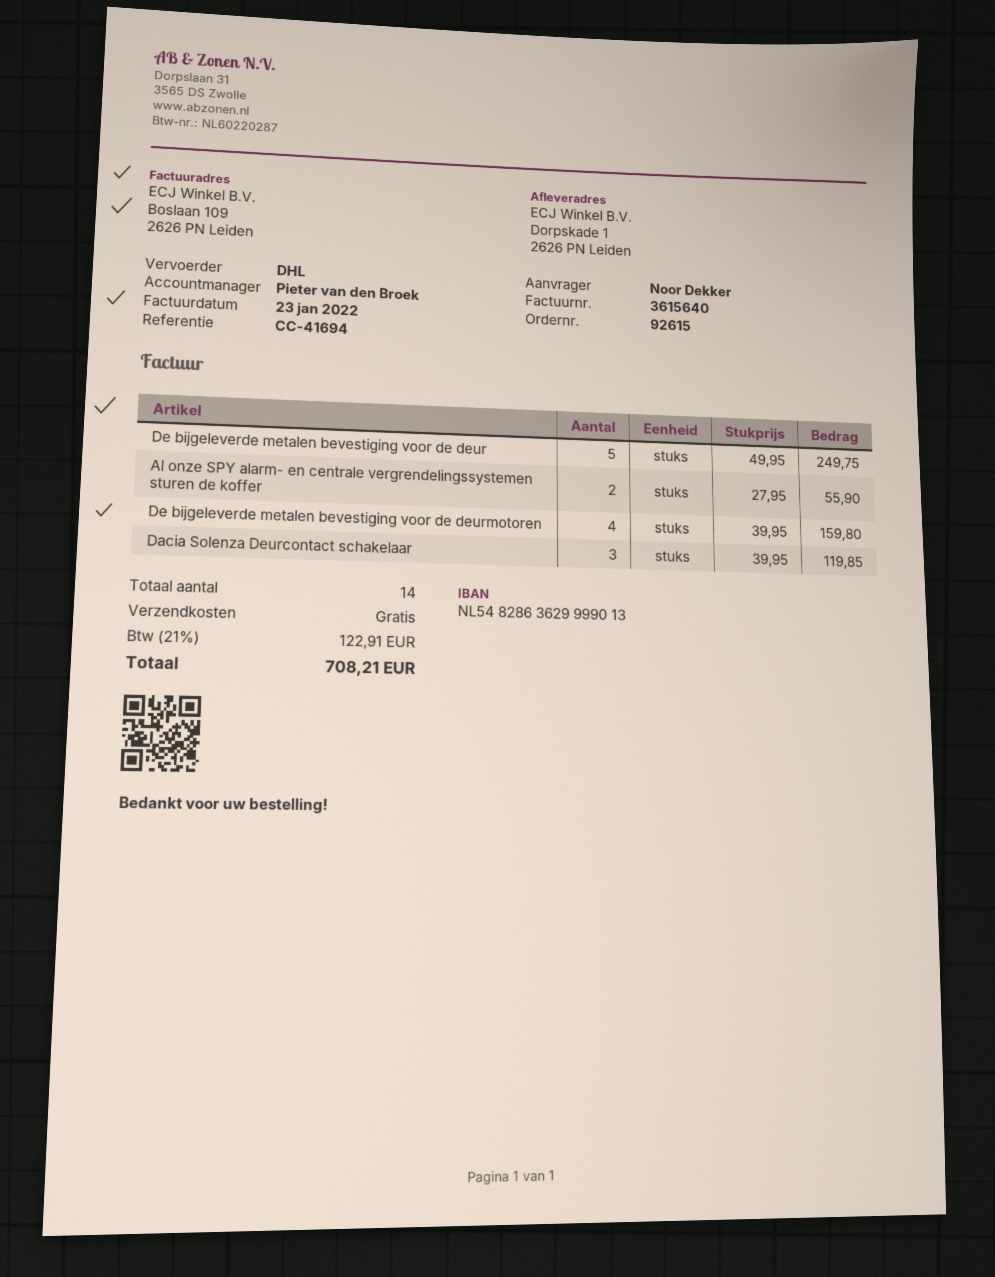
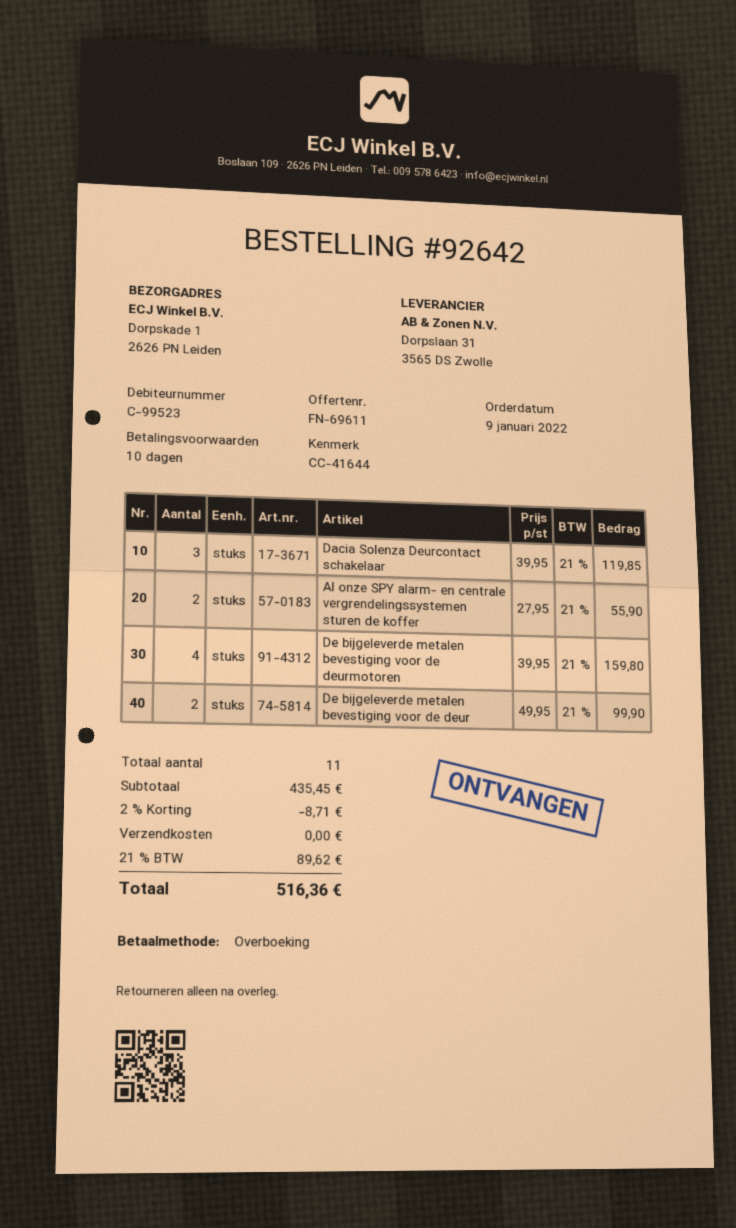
order number: 92615 -> 92642
reference: CC-41694 -> CC-41644
De bijgeleverde metalen bevestiging voor de deur: 5 x 49.95 = 249.75 -> 2 x 49.95 = 99.90
total quantity: 14 -> 11
discount: none -> 2% = 8.71
tax: 21% = 122.91 -> 21% = 89.62
total: 708.21 -> 516.36

